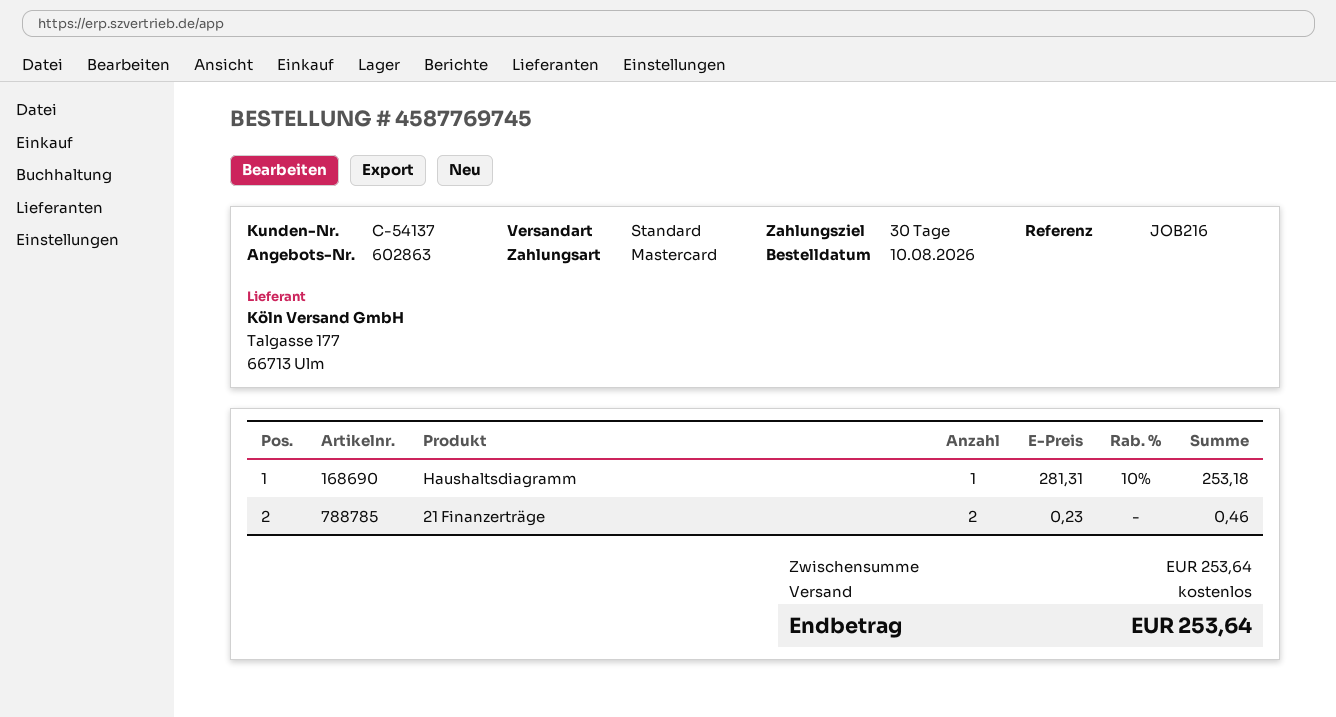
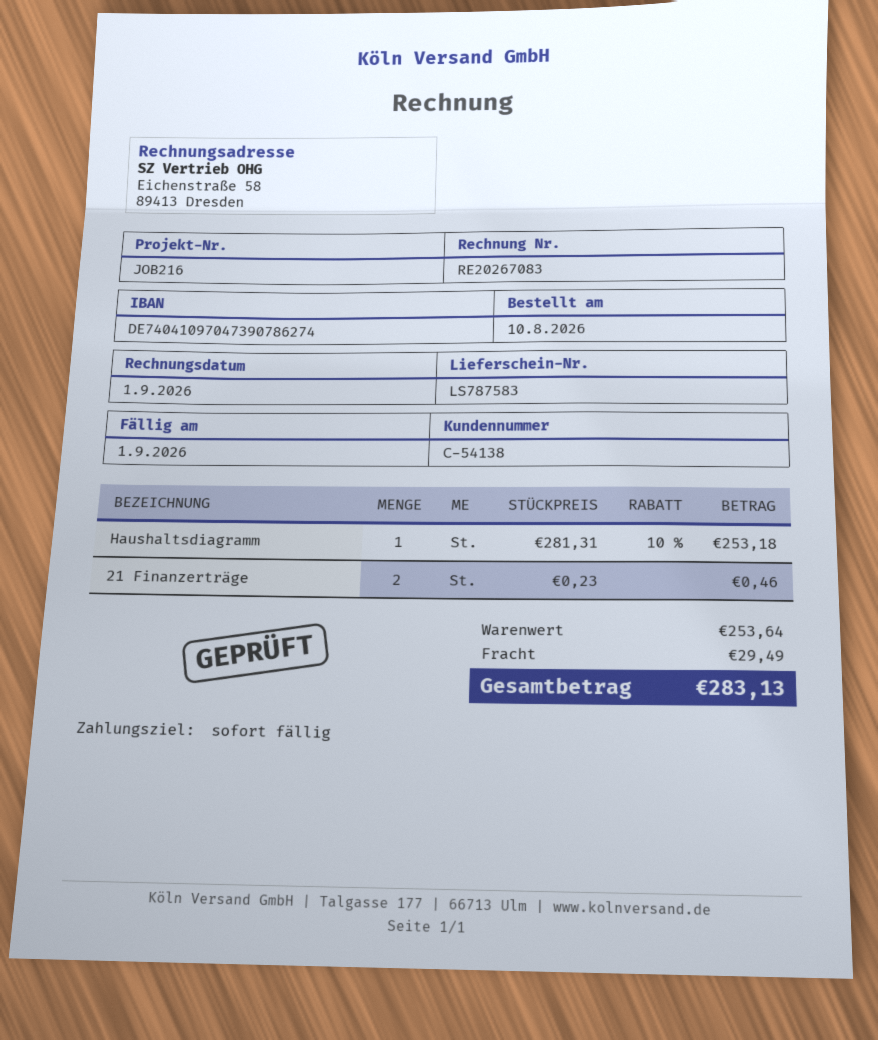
payment terms: 30 days -> on receipt
customer number: C-54137 -> C-54138
shipping: 0.00 -> 29.49
total: 253.64 -> 283.13

